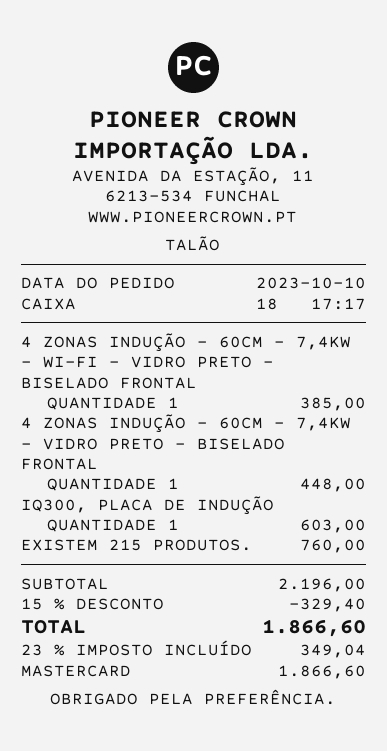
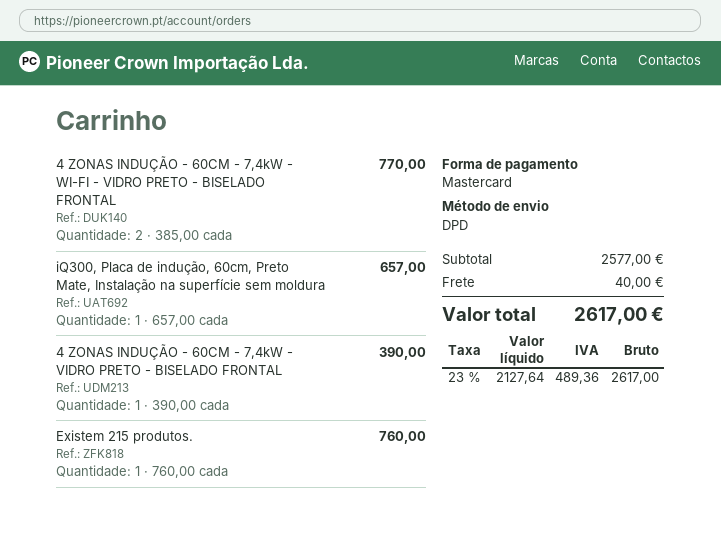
4 ZONAS INDUÇÃO - 60CM - 7,4KW - WI-FI - VIDRO PRETO - BISELADO FRONTAL: 1 for 385.00 -> 2 for 770.00
4 ZONAS INDUÇÃO - 60CM - 7,4KW - VIDRO PRETO - BISELADO FRONTAL: 1 for 448.00 -> 1 for 390.00
IQ300, PLACA DE INDUÇÃO: 1 for 603.00 -> 1 for 657.00
subtotal: 2196.00 -> 2577.00
discount: 15% = 329.40 -> none
shipping: none -> 40.00
tax: 23% = 349.04 -> 23% = 489.36
total: 1866.60 -> 2617.00

